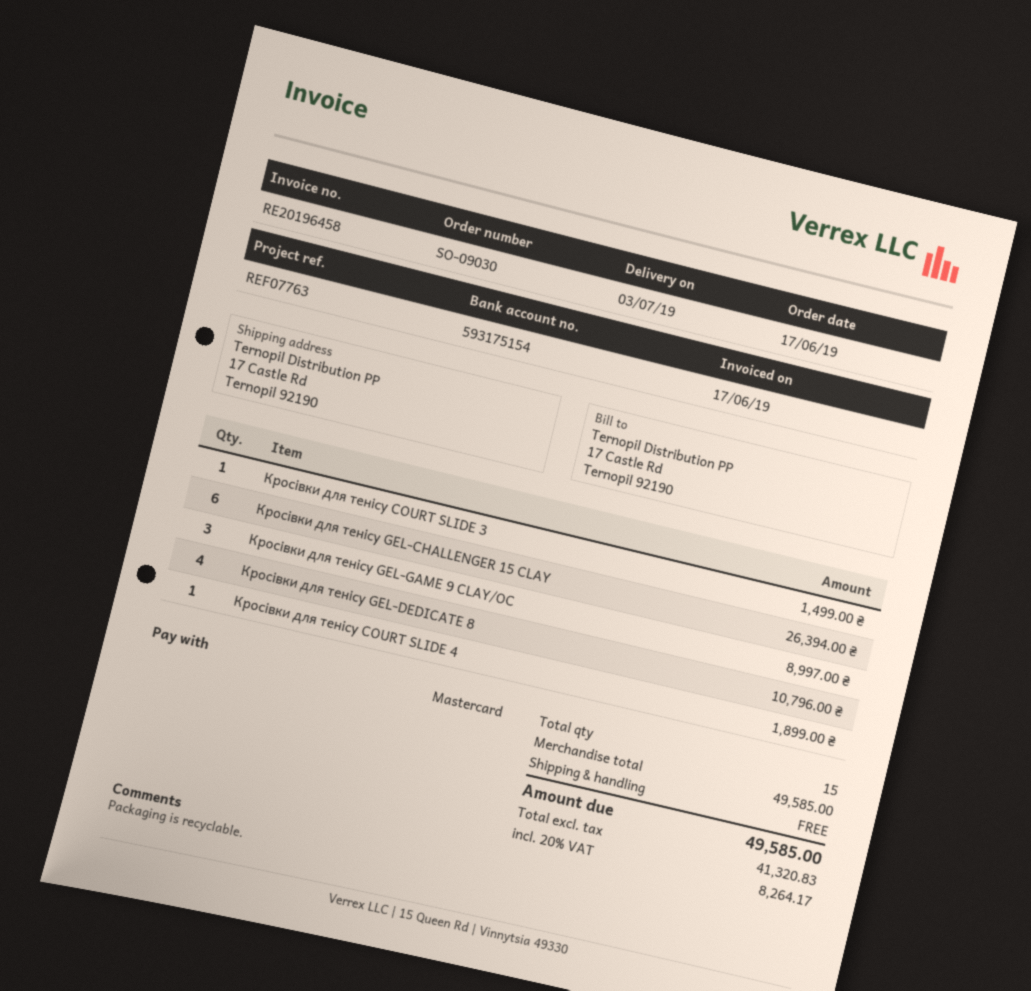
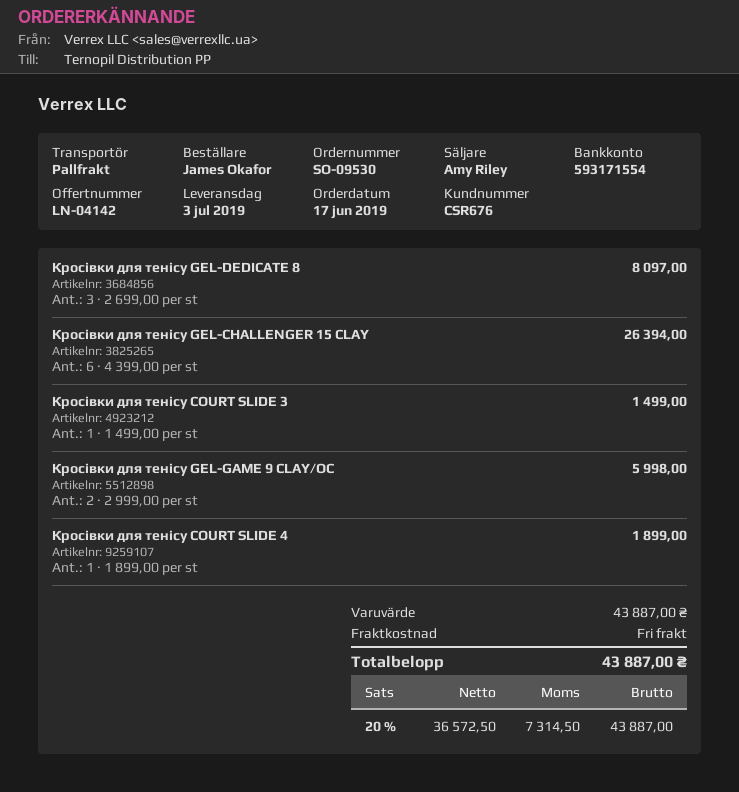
order number: SO-09030 -> SO-09530
bank account: 593175154 -> 593171554
Кросівки для тенісу GEL-GAME 9 CLAY/OC: 3 for 8997.00 -> 2 for 5998.00
Кросівки для тенісу GEL-DEDICATE 8: 4 for 10796.00 -> 3 for 8097.00
subtotal: 49585.00 -> 43887.00
net: 41320.83 -> 36572.50
tax: 20% = 8264.17 -> 20% = 7314.50
total: 49585.00 -> 43887.00

